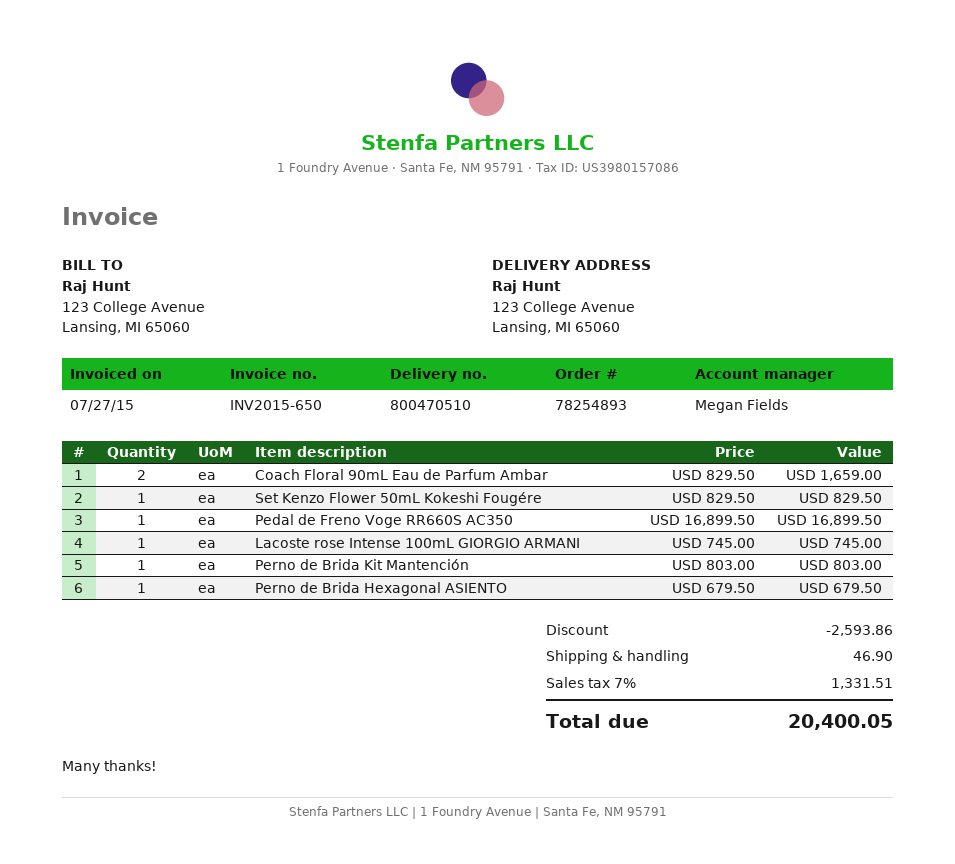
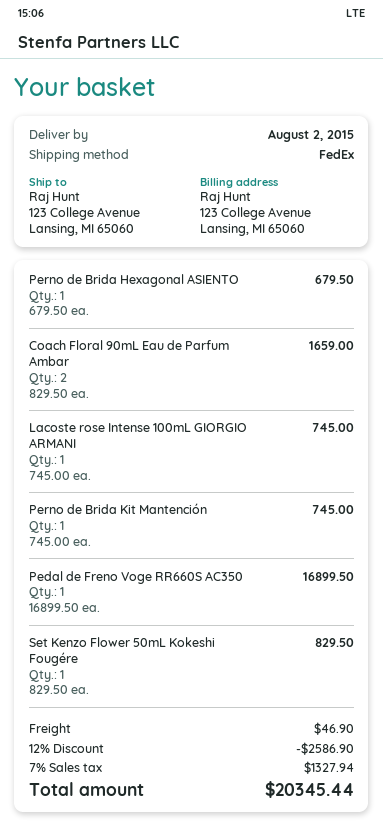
Perno de Brida Kit Mantención: 1 x 803.00 = 803.00 -> 1 x 745.00 = 745.00
discount: 2593.86 -> 2586.90
tax: 7% = 1331.51 -> 7% = 1327.94
total: 20400.05 -> 20345.44

